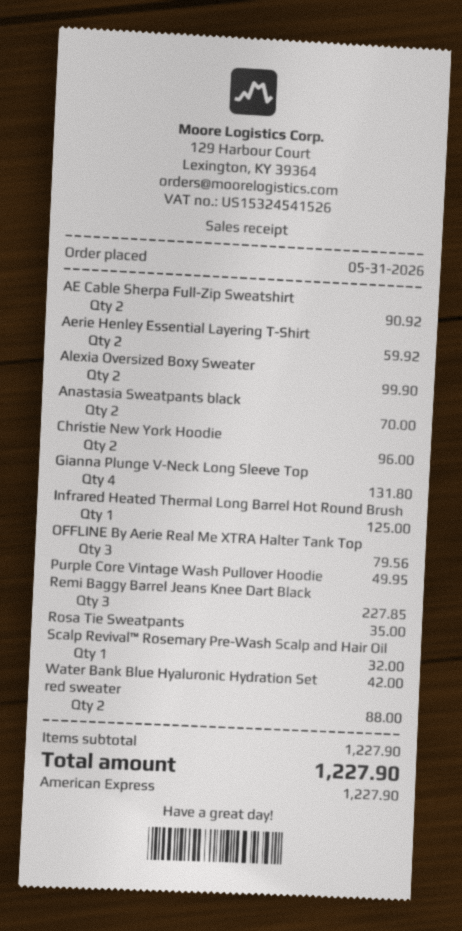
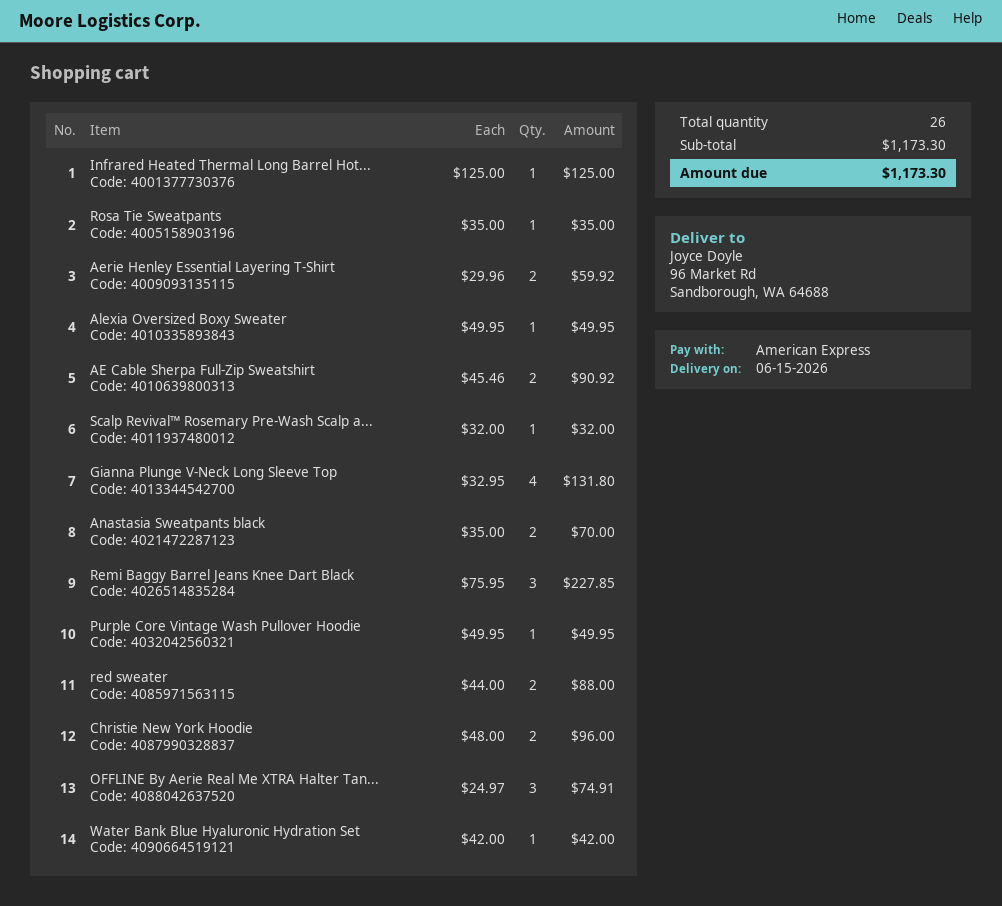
Alexia Oversized Boxy Sweater: 2 for 99.90 -> 1 for 49.95
OFFLINE By Aerie Real Me XTRA Halter Tank Top: 3 for 79.56 -> 3 for 74.91
subtotal: 1227.90 -> 1173.30
total: 1227.90 -> 1173.30

